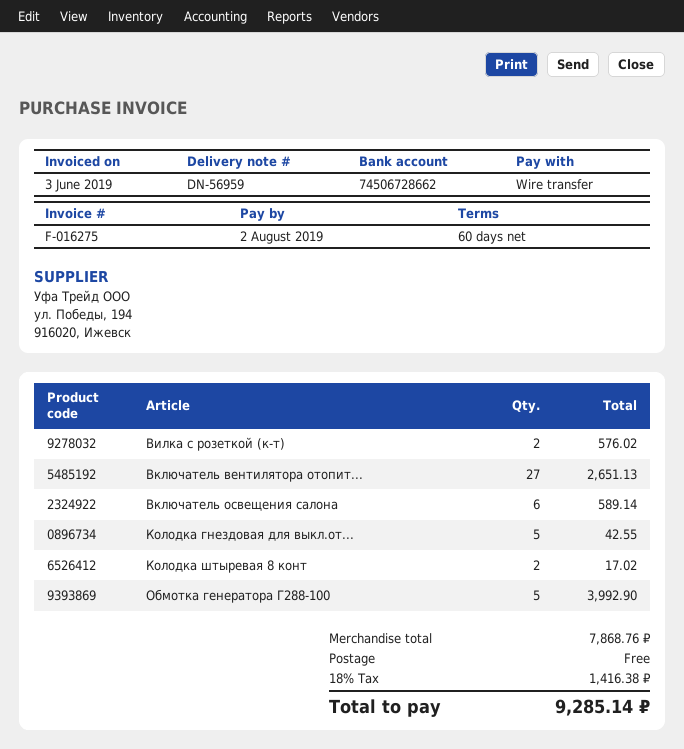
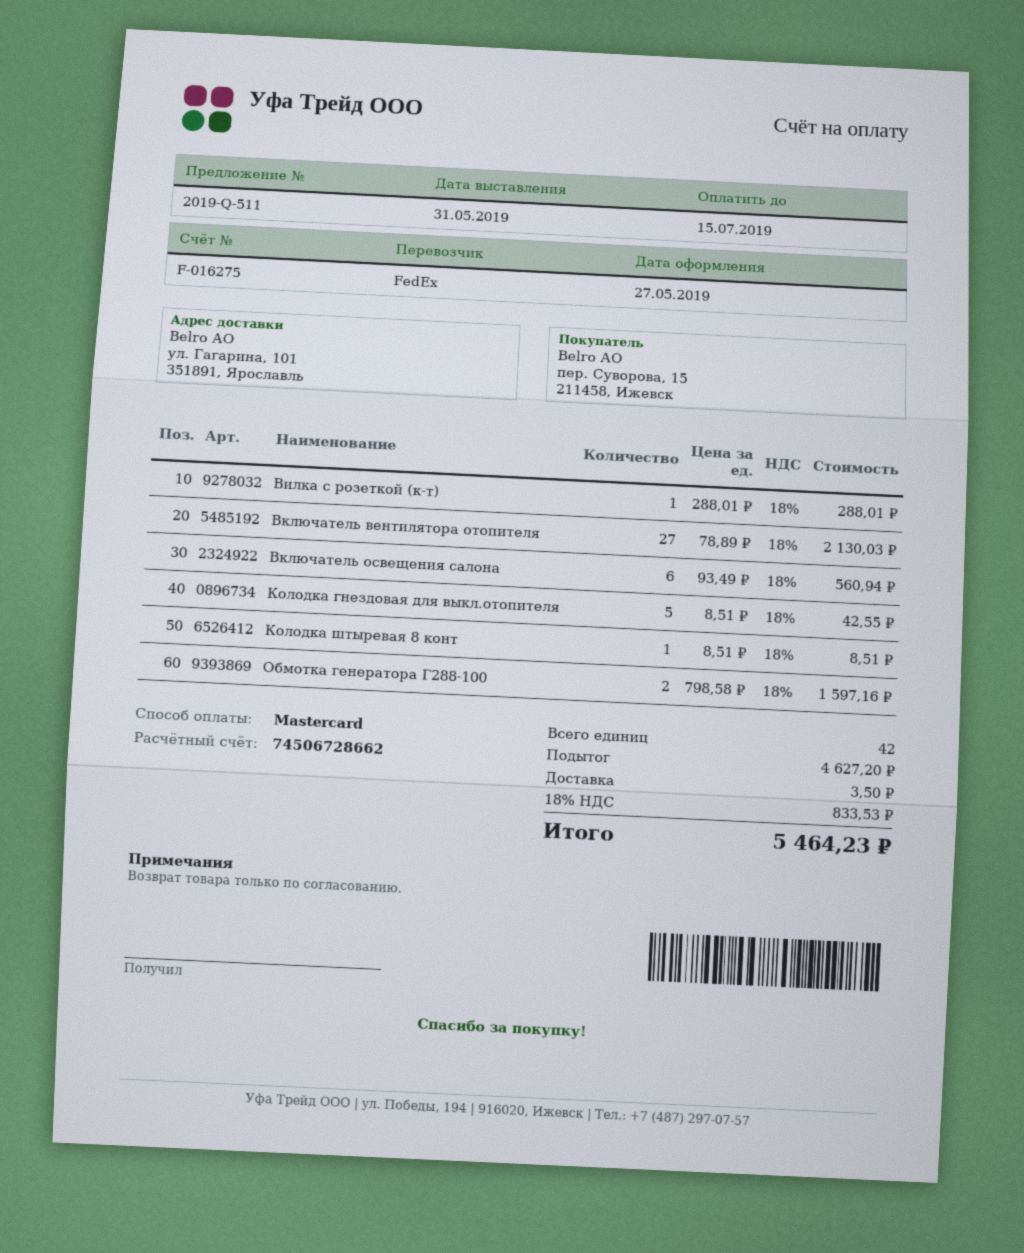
invoice date: 2019-06-03 -> 2019-05-31
due date: 2019-08-02 -> 2019-07-15
payment method: bank transfer -> Mastercard
Вилка с розеткой (к-т): 2 for 576.02 -> 1 for 288.01
Включатель вентилятора отопит...: 27 for 2651.13 -> 27 for 2130.03
Включатель освещения салона: 6 for 589.14 -> 6 for 560.94
Колодка штыревая 8 конт: 2 for 17.02 -> 1 for 8.51
Обмотка генератора Г288-100: 5 for 3992.90 -> 2 for 1597.16
subtotal: 7868.76 -> 4627.20
shipping: 0.00 -> 3.50
tax: 18% = 1416.38 -> 18% = 833.53
total: 9285.14 -> 5464.23

